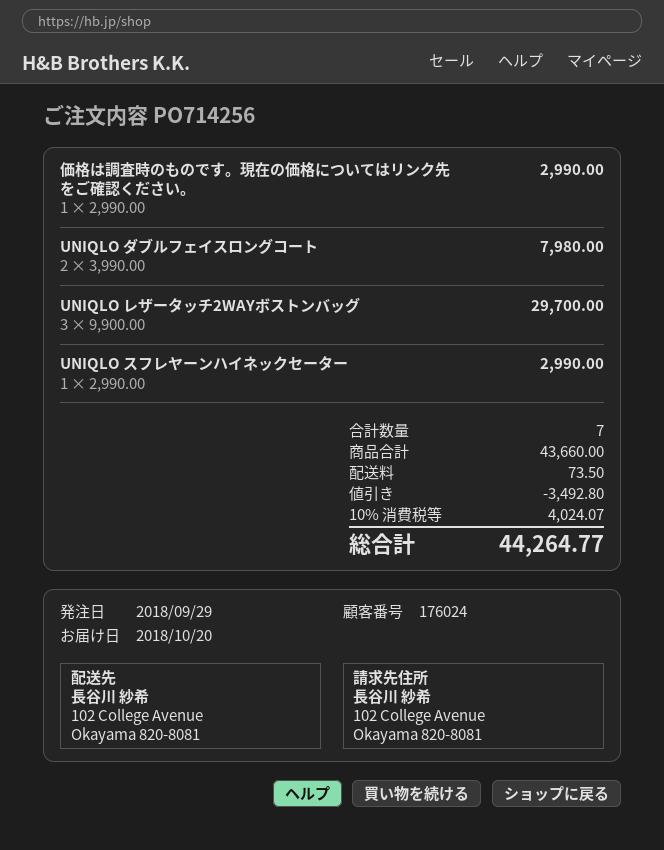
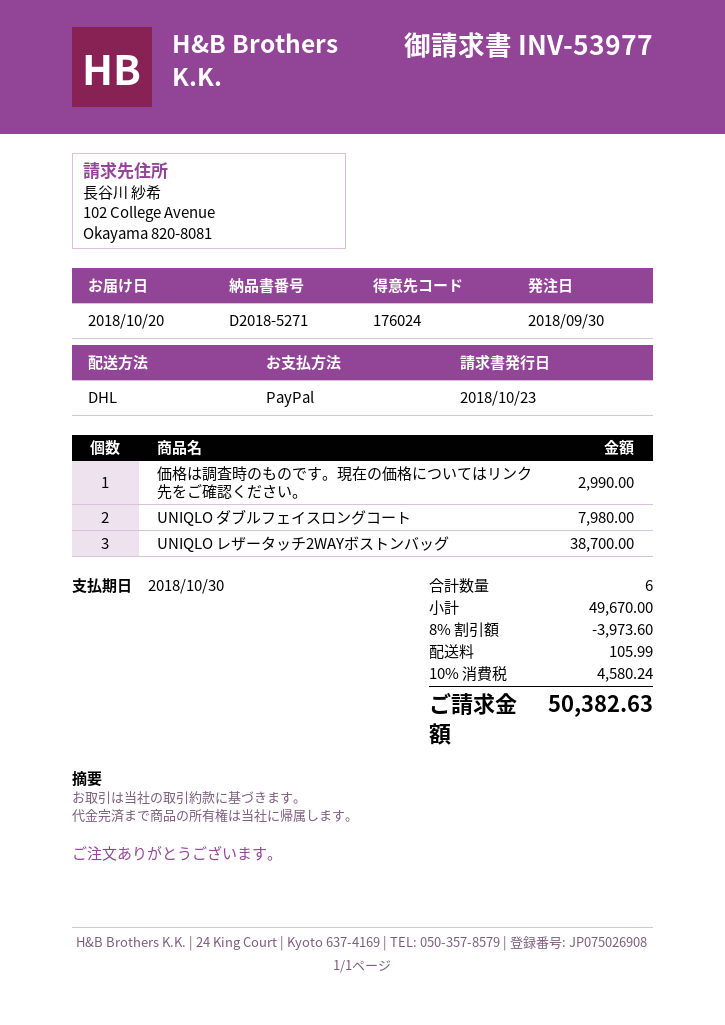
order date: 2018-09-29 -> 2018-09-30
UNIQLO レザータッチ2WAYボストンバッグ: 3 for 29700.00 -> 3 for 38700.00
UNIQLO スフレヤーンハイネックセーター: 1 for 2990.00 -> none
total quantity: 7 -> 6
subtotal: 43660.00 -> 49670.00
discount: 3492.80 -> 3973.60
shipping: 73.50 -> 105.99
tax: 10% = 4024.07 -> 10% = 4580.24
total: 44264.77 -> 50382.63

